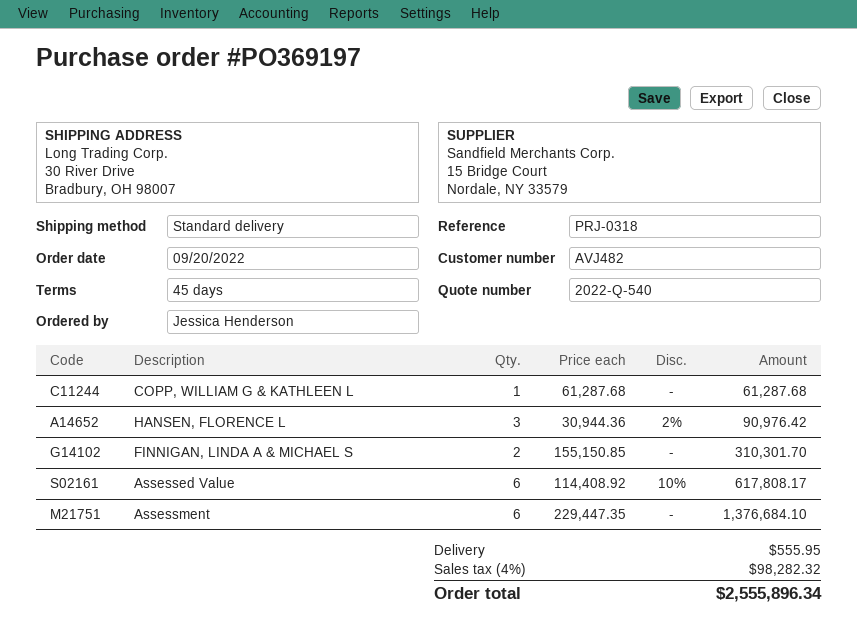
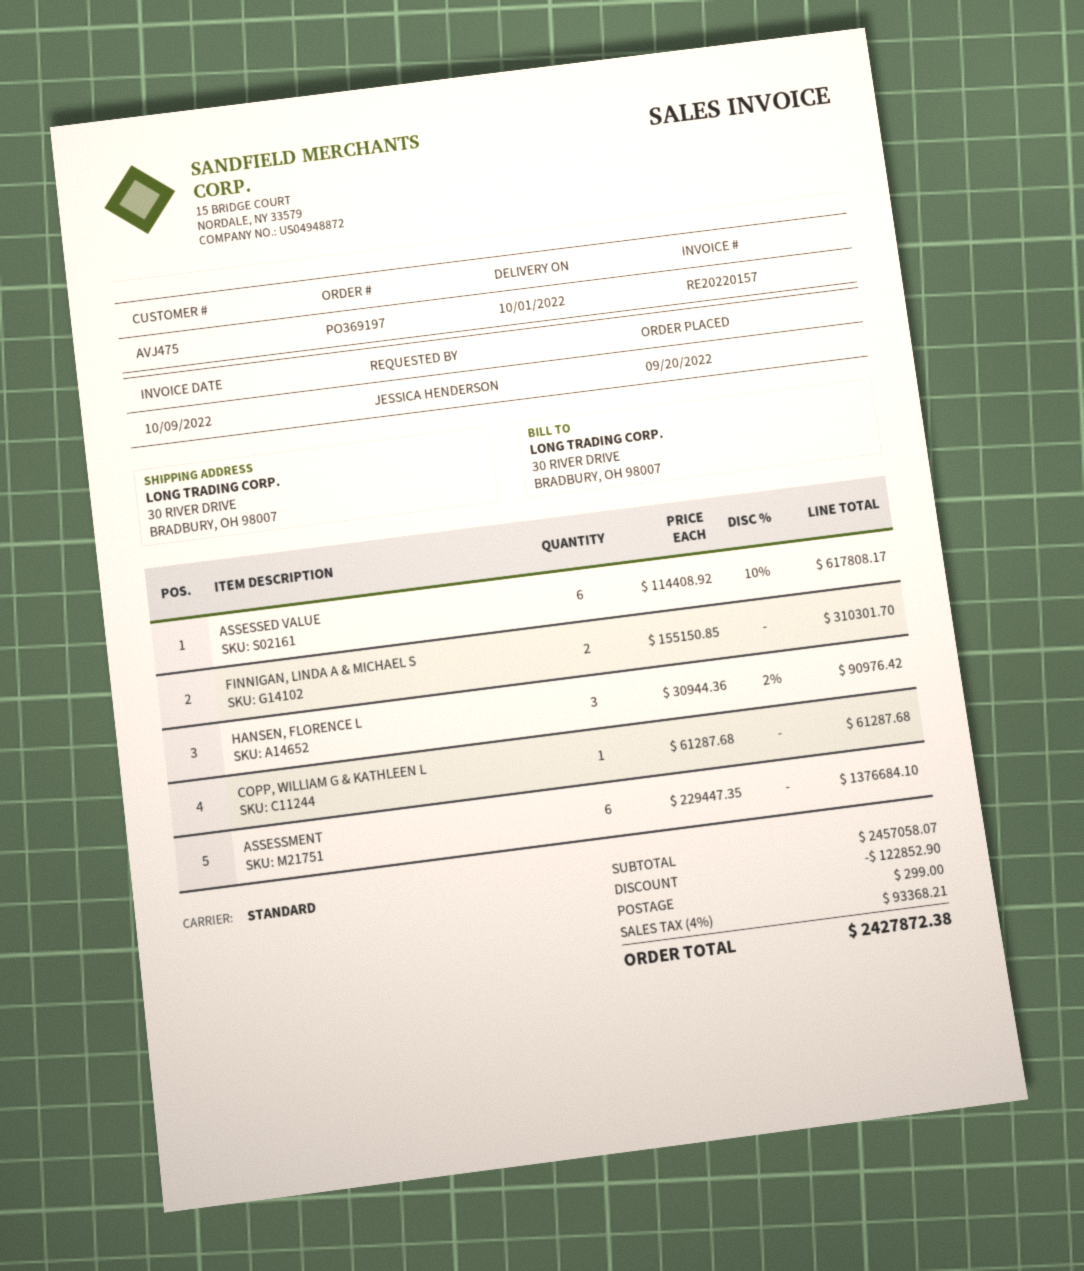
customer number: AVJ482 -> AVJ475
discount: none -> 122852.90
shipping: 555.95 -> 299.00
tax: 4% = 98282.32 -> 4% = 93368.21
total: 2555896.34 -> 2427872.38

